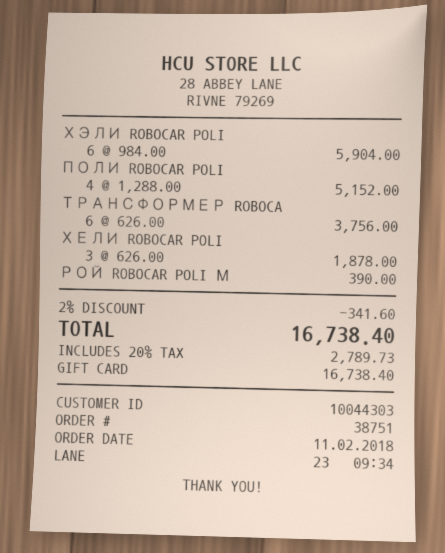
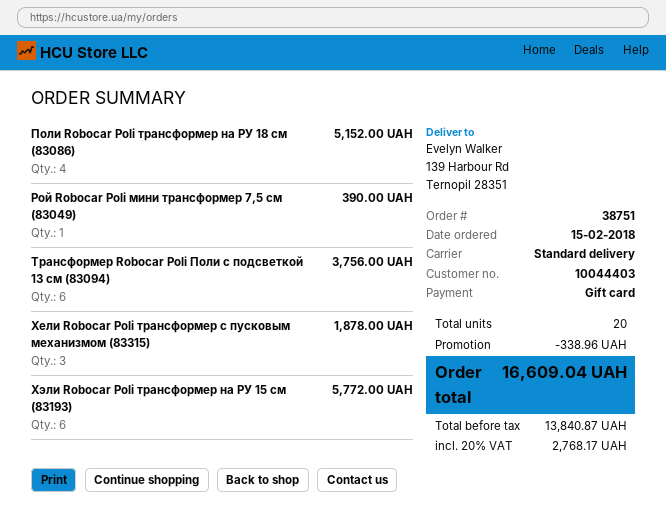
order date: 2018-02-11 -> 2018-02-15
customer number: 10044303 -> 10044403
ХЭЛИ ROBOCAR POLI: 6 for 5904.00 -> 6 for 5772.00
discount: 341.60 -> 338.96
tax: 20% = 2789.73 -> 20% = 2768.17
total: 16738.40 -> 16609.04

